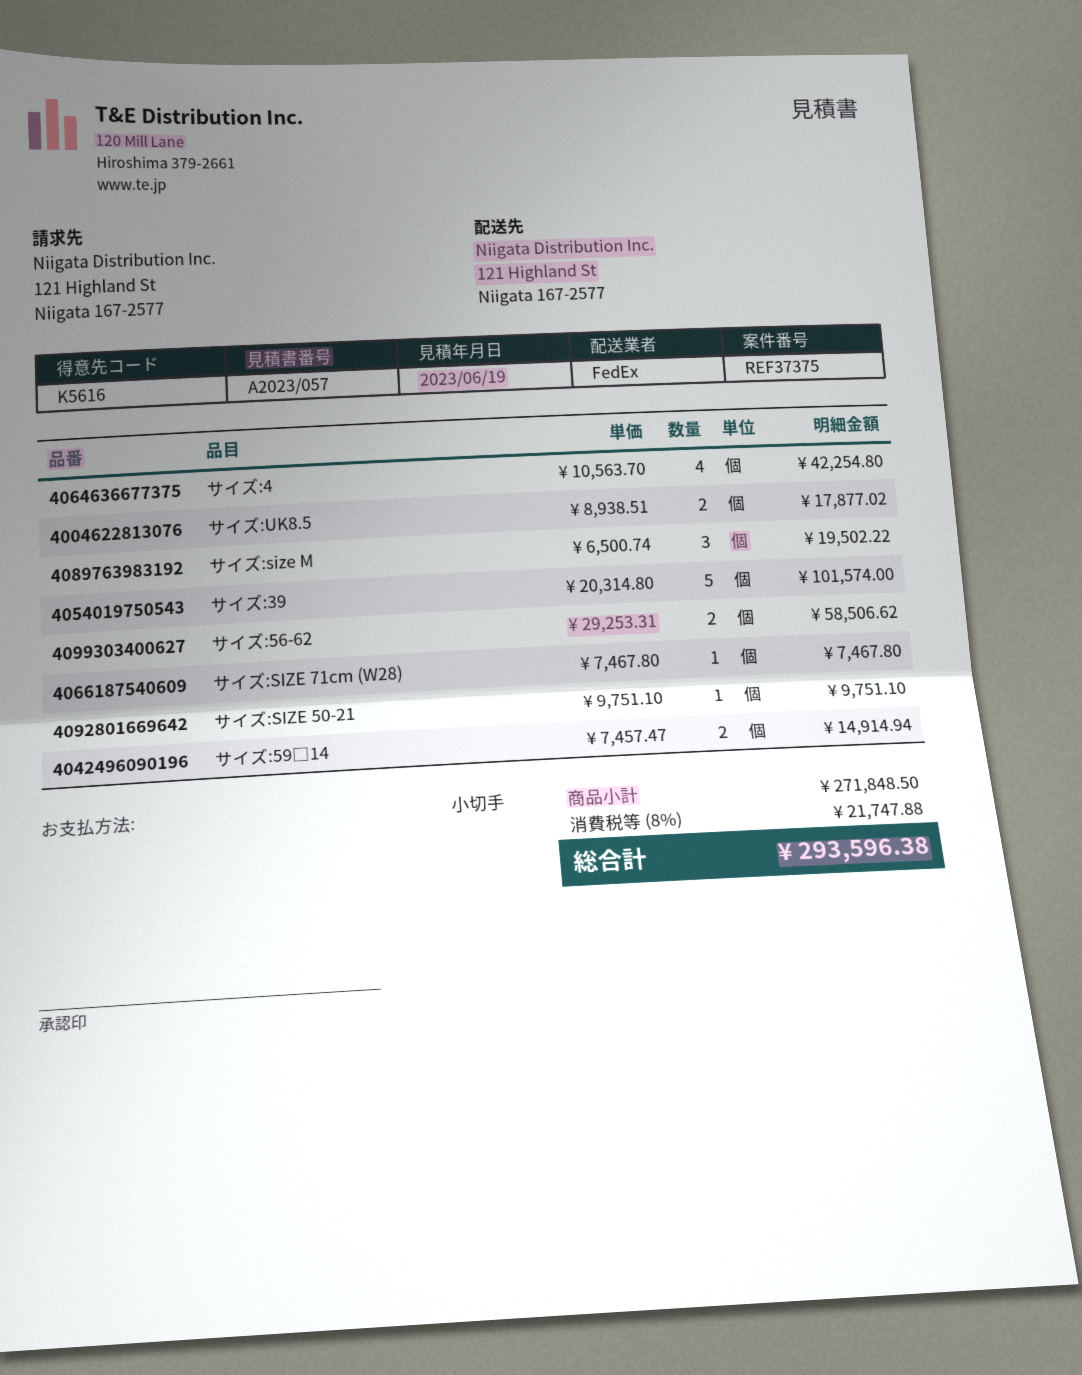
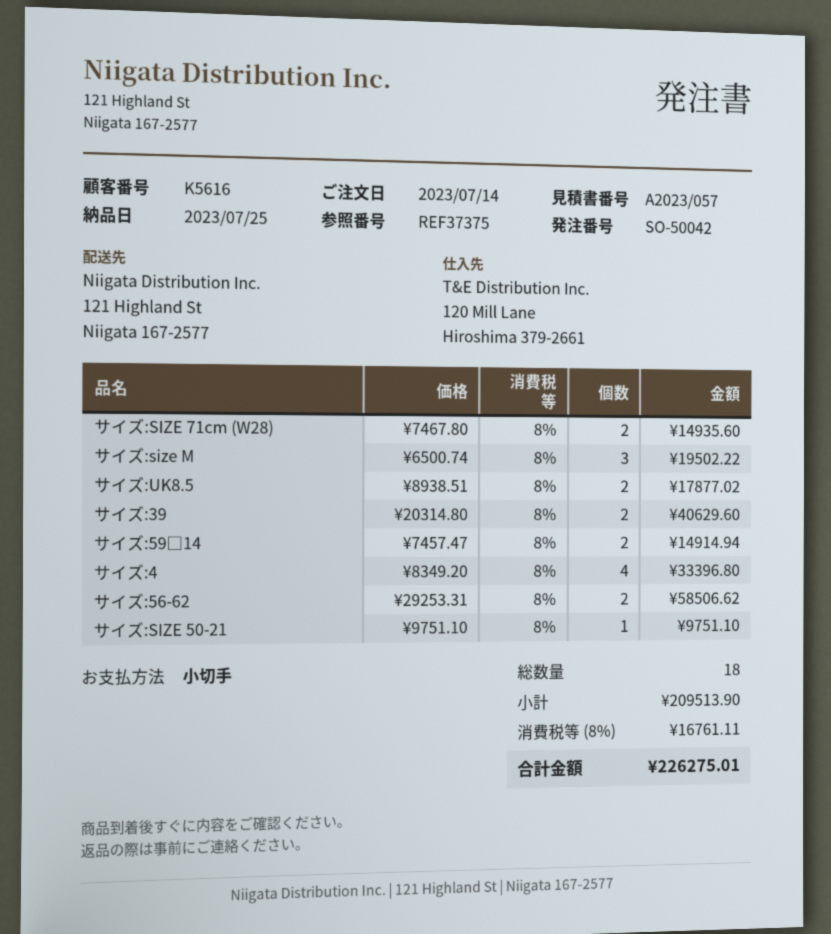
サイズ:4: 4 x 10563.70 = 42254.80 -> 4 x 8349.20 = 33396.80
サイズ:39: 5 x 20314.80 = 101574.00 -> 2 x 20314.80 = 40629.60
サイズ:SIZE 71cm (W28): 1 x 7467.80 = 7467.80 -> 2 x 7467.80 = 14935.60
subtotal: 271848.50 -> 209513.90
tax: 8% = 21747.88 -> 8% = 16761.11
total: 293596.38 -> 226275.01

